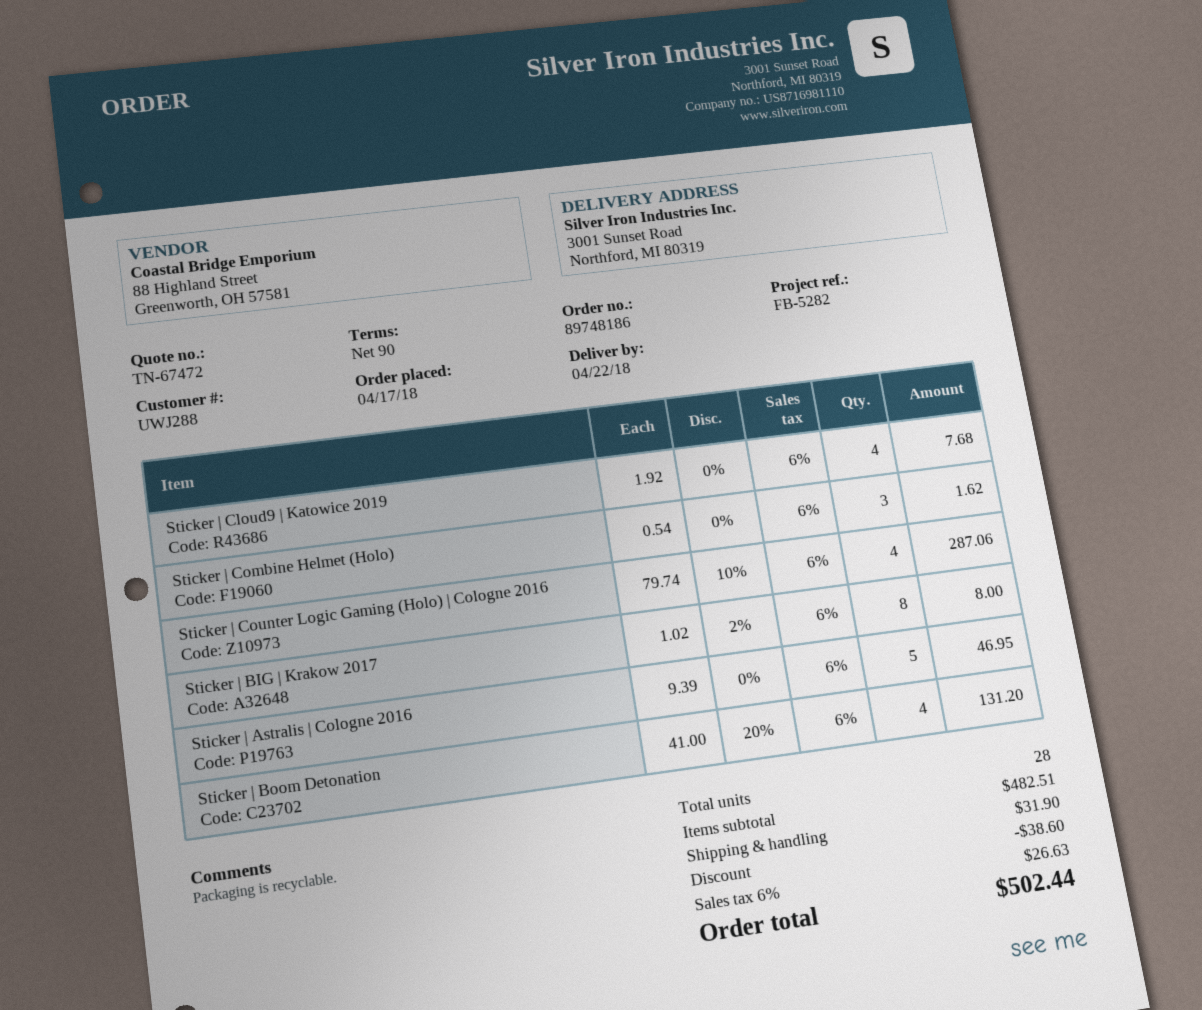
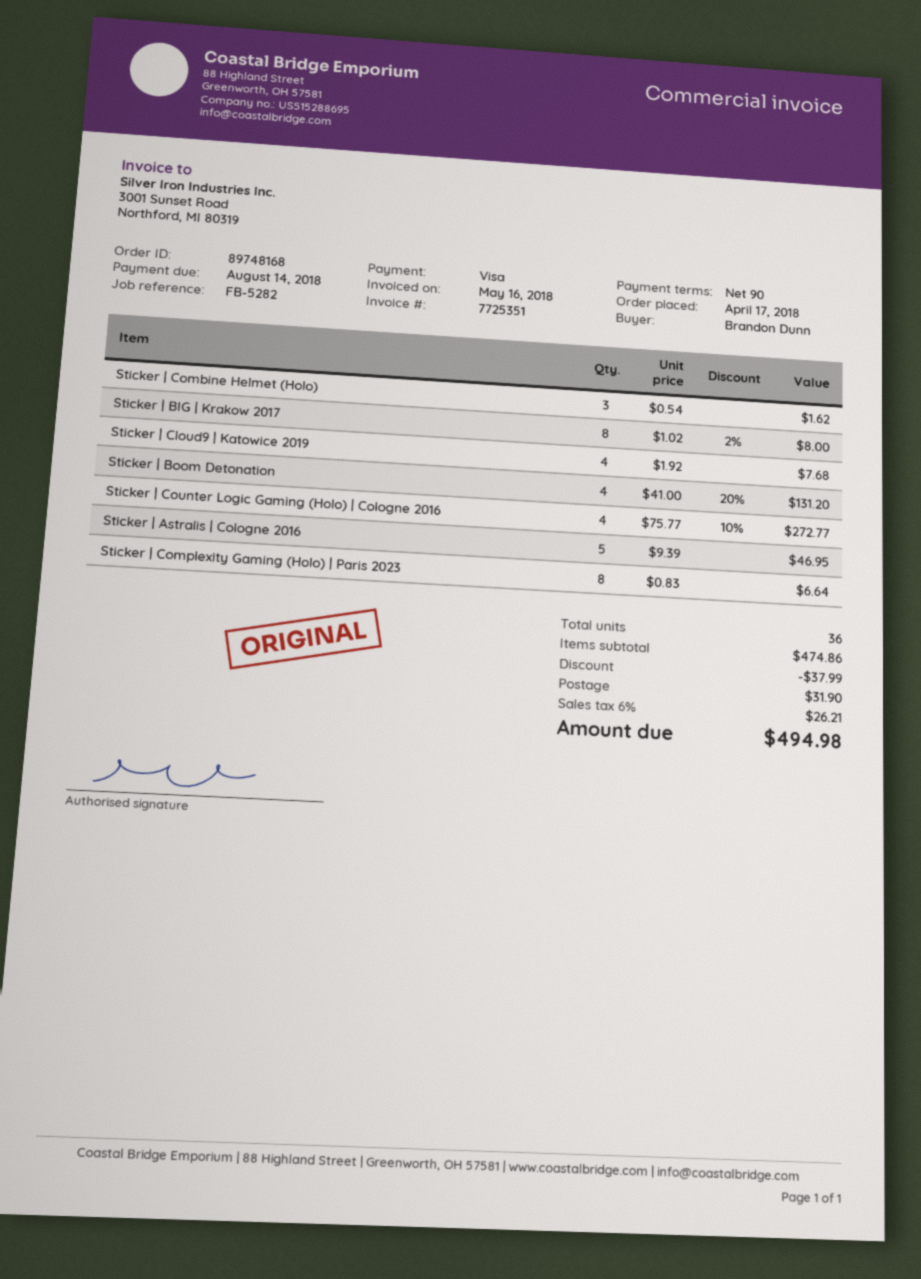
order number: 89748186 -> 89748168
Sticker | Counter Logic Gaming (Holo) | Cologne 2016: 4 x 79.74 - 10% = 287.06 -> 4 x 75.77 - 10% = 272.77
Sticker | Complexity Gaming (Holo) | Paris 2023: none -> 8 x 0.83 = 6.64
total quantity: 28 -> 36
subtotal: 482.51 -> 474.86
discount: 38.60 -> 37.99
tax: 6% = 26.63 -> 6% = 26.21
total: 502.44 -> 494.98

